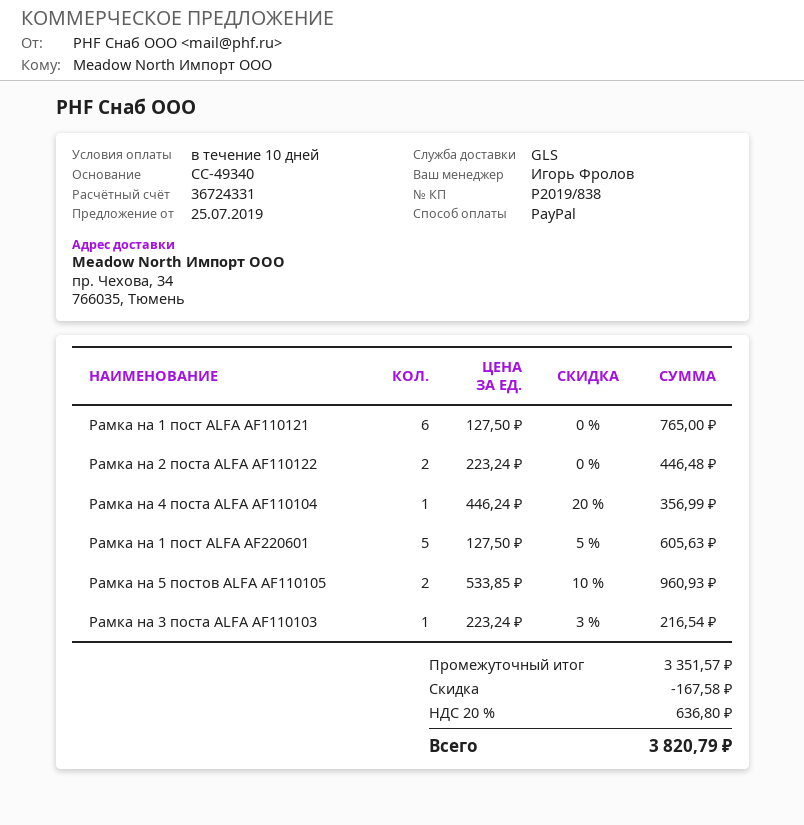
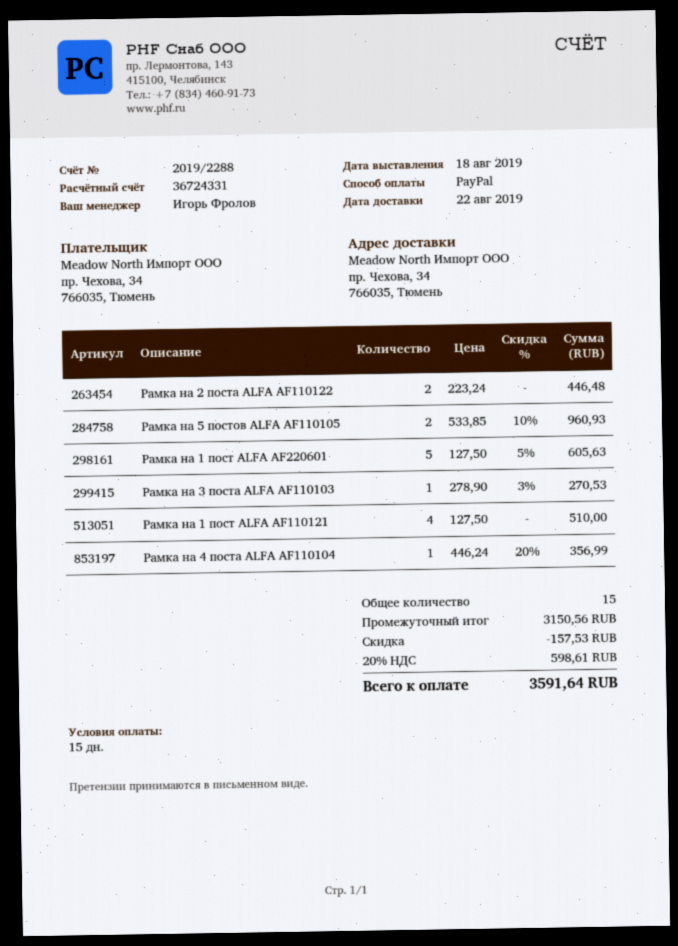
payment terms: 10 days -> 15 days
Рамка на 1 пост ALFA AF110121: 6 x 127.50 = 765.00 -> 4 x 127.50 = 510.00
Рамка на 3 поста ALFA AF110103: 1 x 223.24 - 3% = 216.54 -> 1 x 278.90 - 3% = 270.53
subtotal: 3351.57 -> 3150.56
discount: 167.58 -> 157.53
tax: 20% = 636.80 -> 20% = 598.61
total: 3820.79 -> 3591.64

